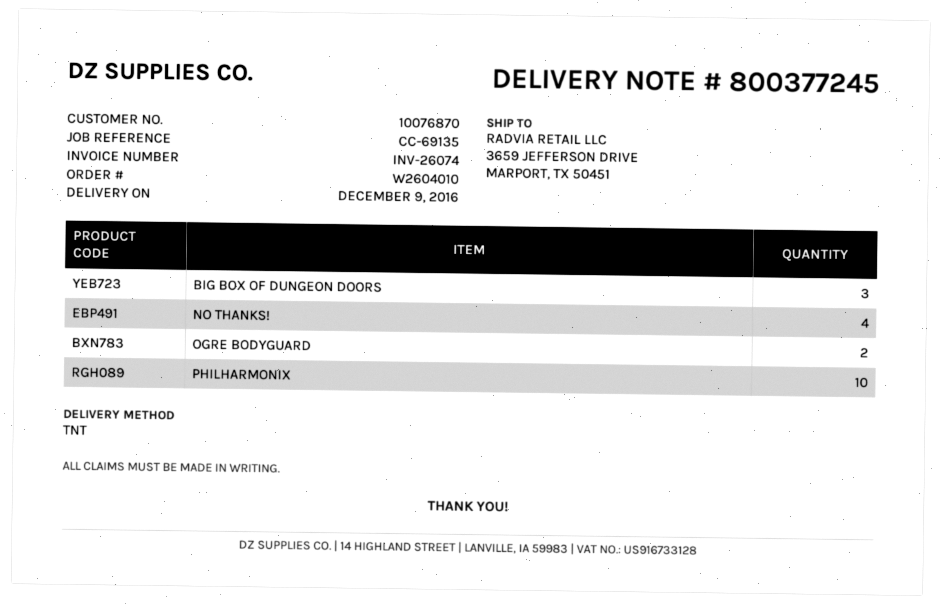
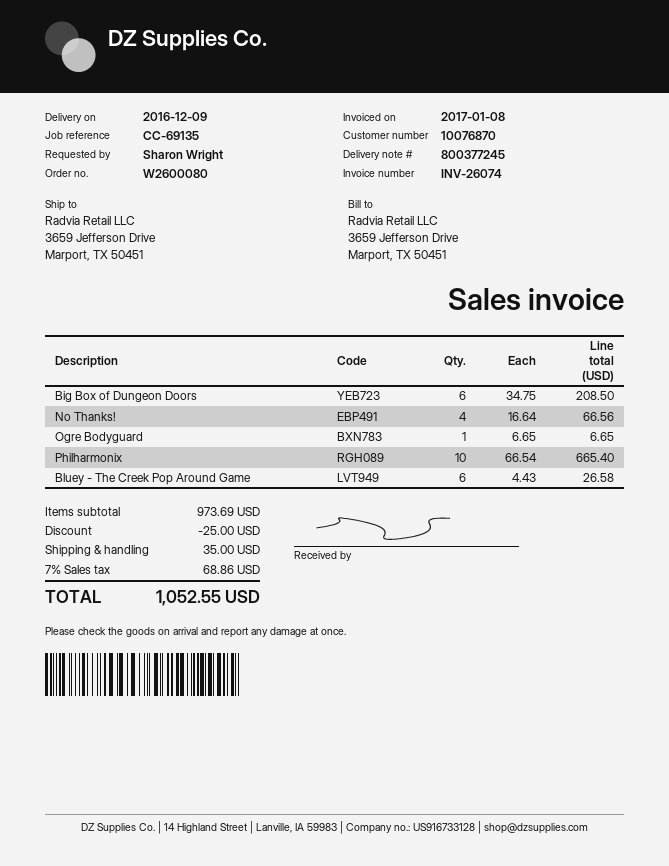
order number: W2604010 -> W2600080
BIG BOX OF DUNGEON DOORS: 3 -> 6
OGRE BODYGUARD: 2 -> 1
Bluey - The Creek Pop Around Game: none -> 6

